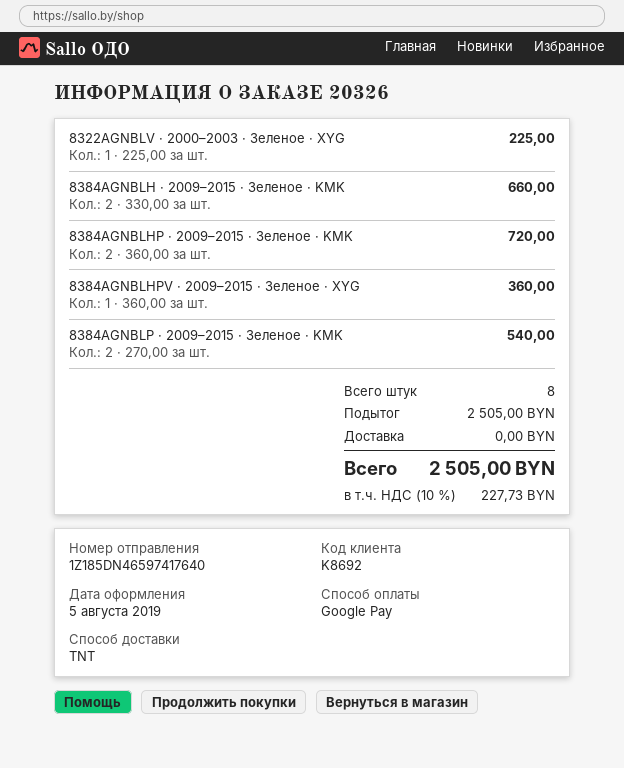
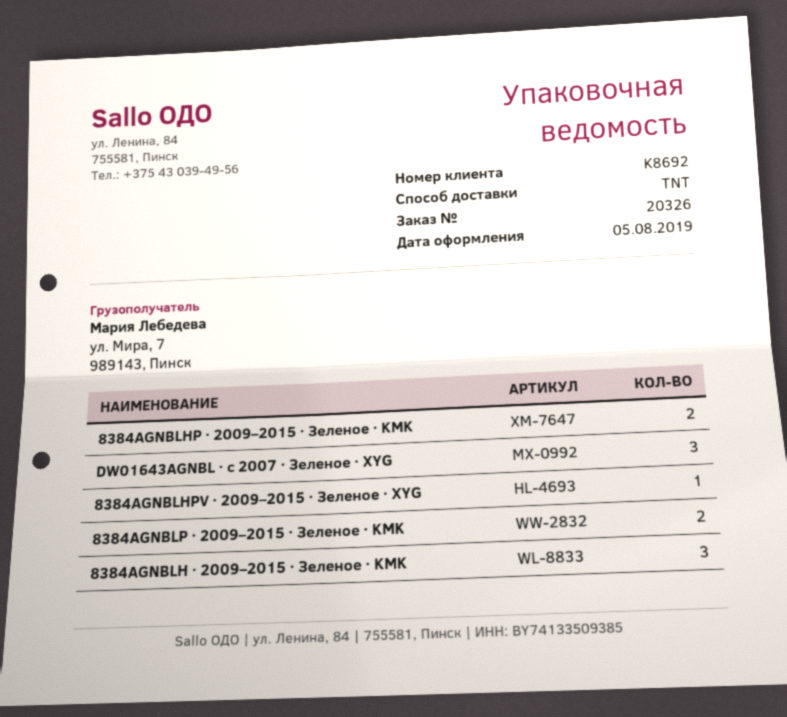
8322AGNBLV · 2000–2003 · Зеленое · XYG: 1 -> none
8384AGNBLH · 2009–2015 · Зеленое · KMK: 2 -> 3
DW01643AGNBL · с 2007 · Зеленое · XYG: none -> 3

